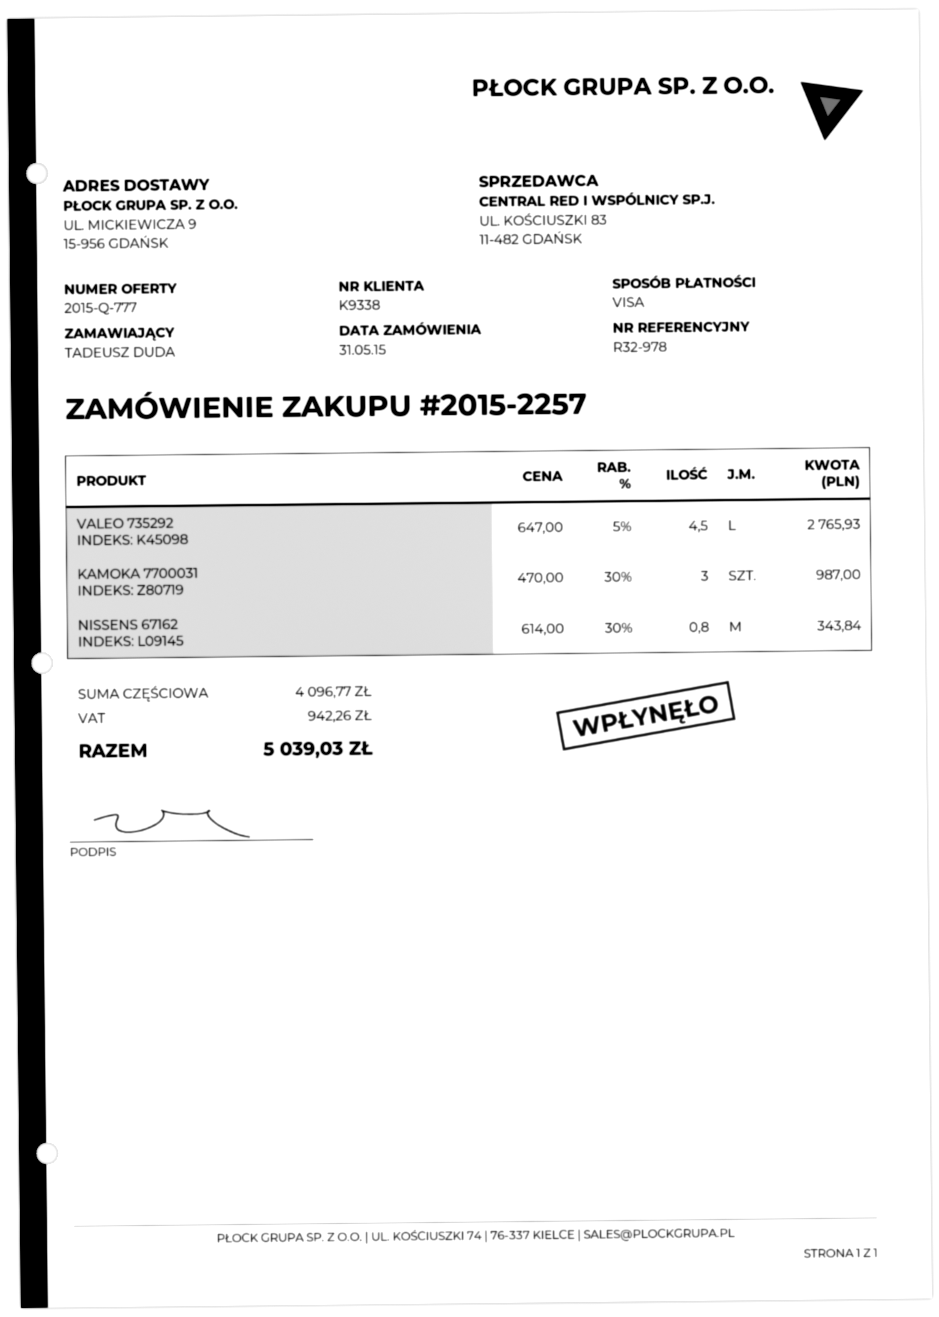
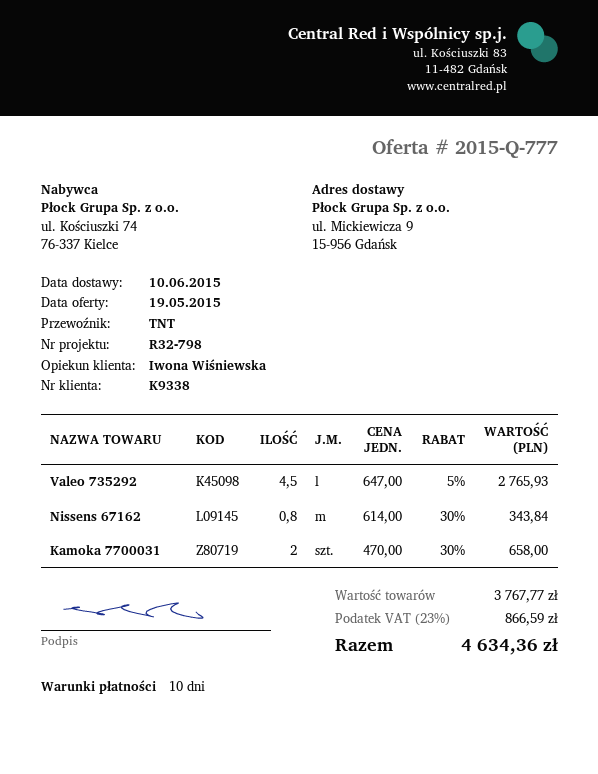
reference: R32-978 -> R32-798
KAMOKA 7700031: 3 x 470.00 - 30% = 987.00 -> 2 x 470.00 - 30% = 658.00
subtotal: 4096.77 -> 3767.77
tax: 942.26 -> 866.59
total: 5039.03 -> 4634.36

